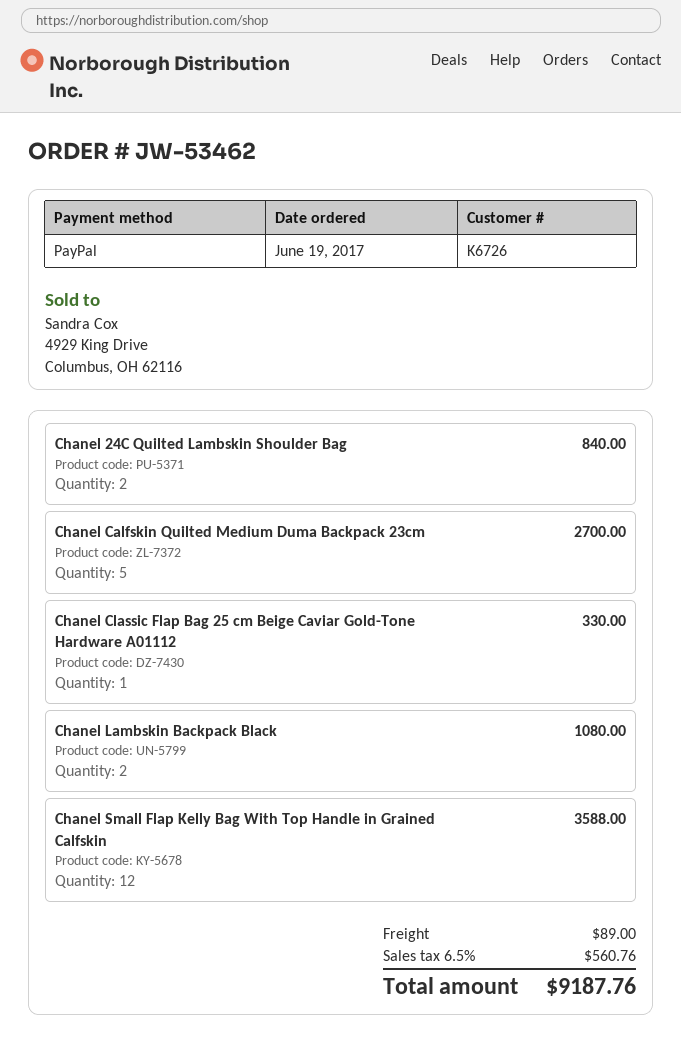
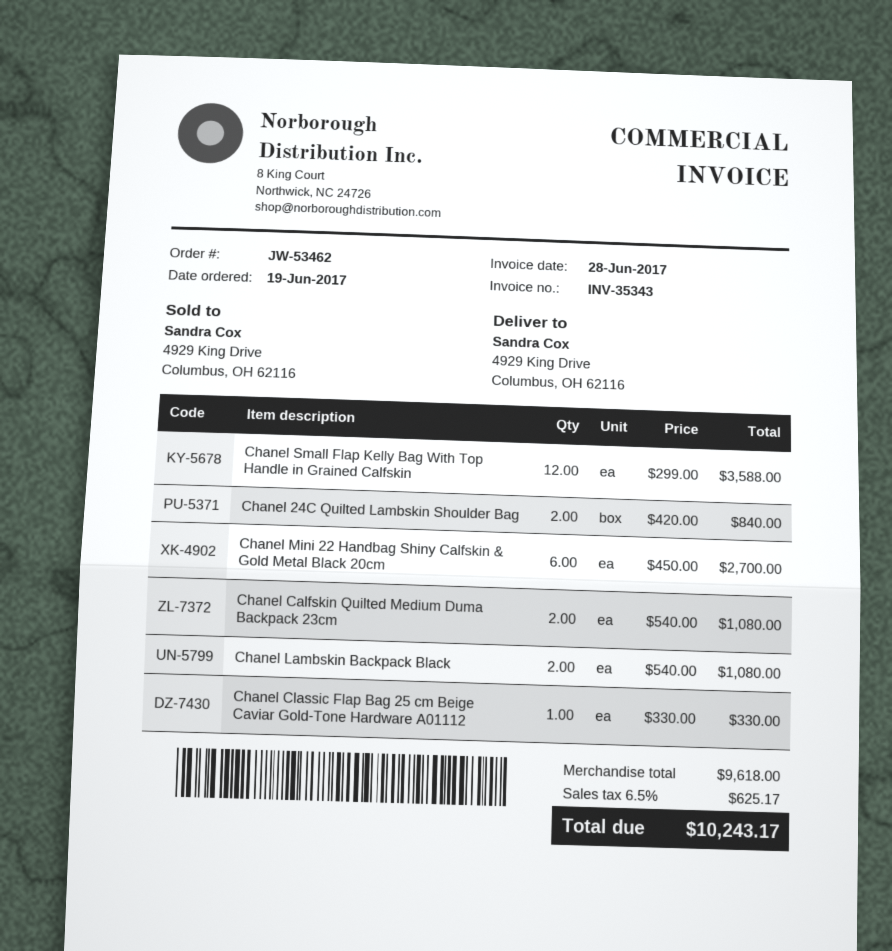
Chanel Calfskin Quilted Medium Duma Backpack 23cm: 5 for 2700.00 -> 2 for 1080.00
Chanel Mini 22 Handbag Shiny Calfskin & Gold Metal Black 20cm: none -> 6 for 2700.00
shipping: 89.00 -> none
tax: 6.5% = 560.76 -> 6.5% = 625.17
total: 9187.76 -> 10243.17

